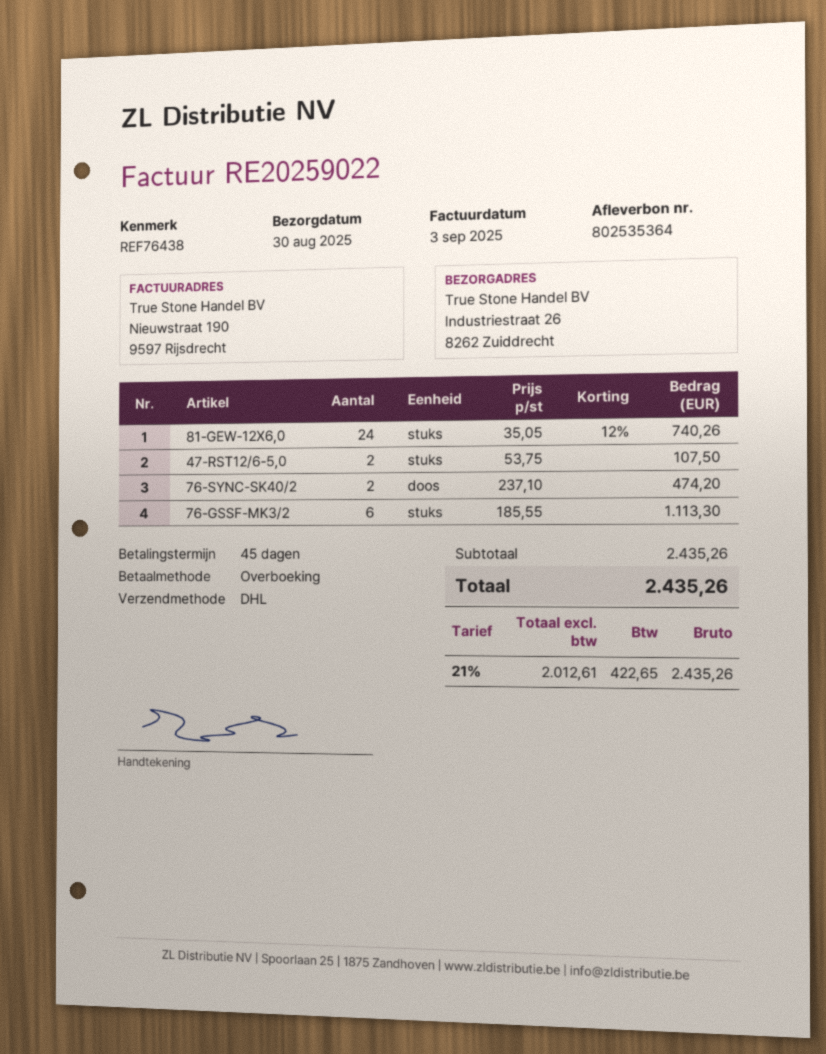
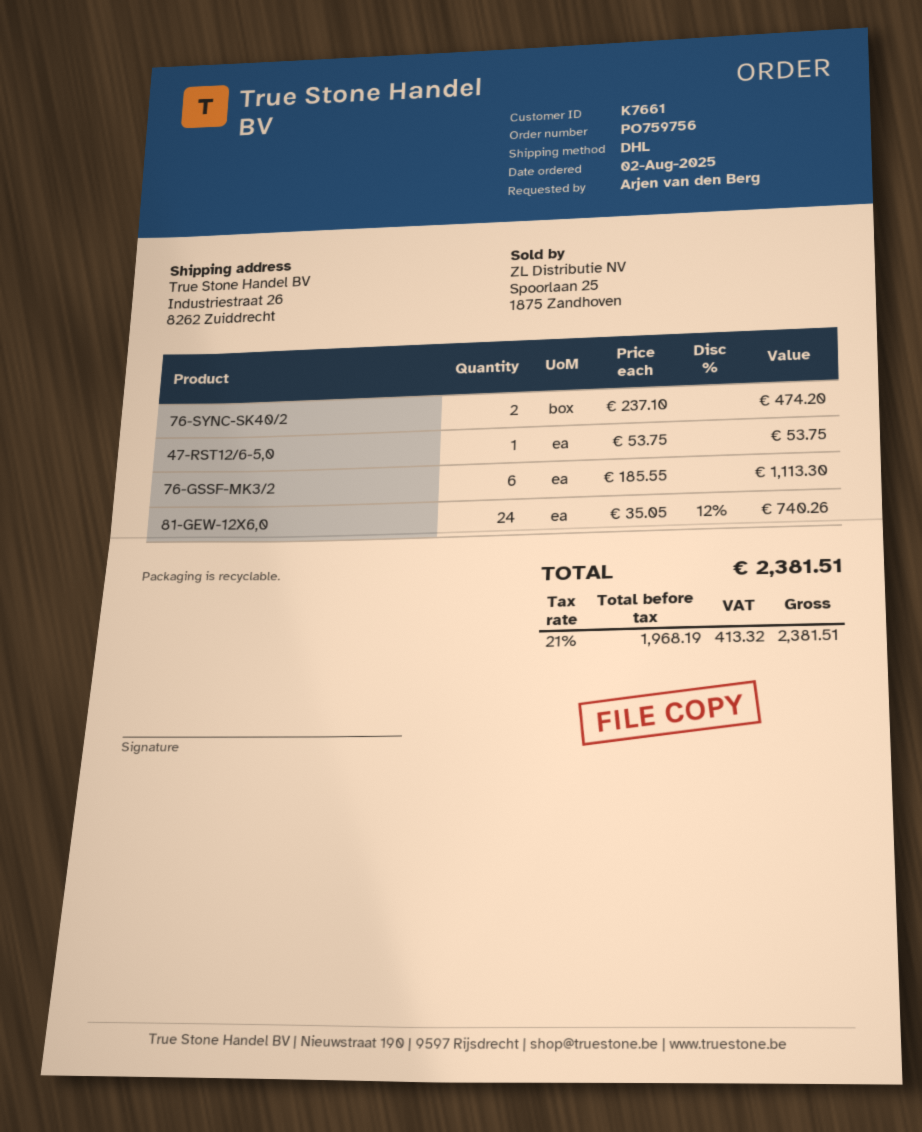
47-RST12/6-5,0: 2 x 53.75 = 107.50 -> 1 x 53.75 = 53.75
net: 2012.61 -> 1968.19
tax: 21% = 422.65 -> 21% = 413.32
total: 2435.26 -> 2381.51

